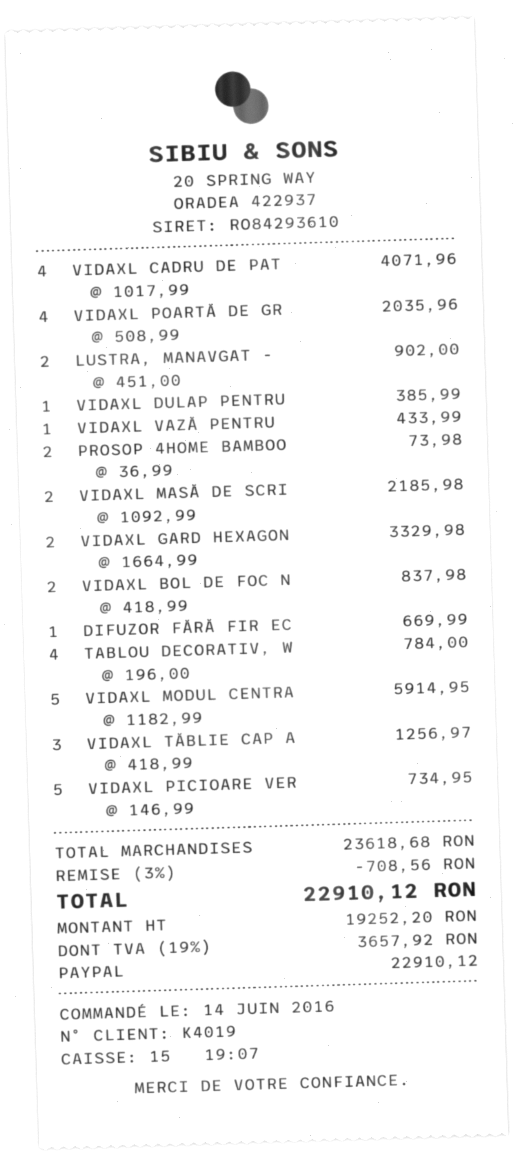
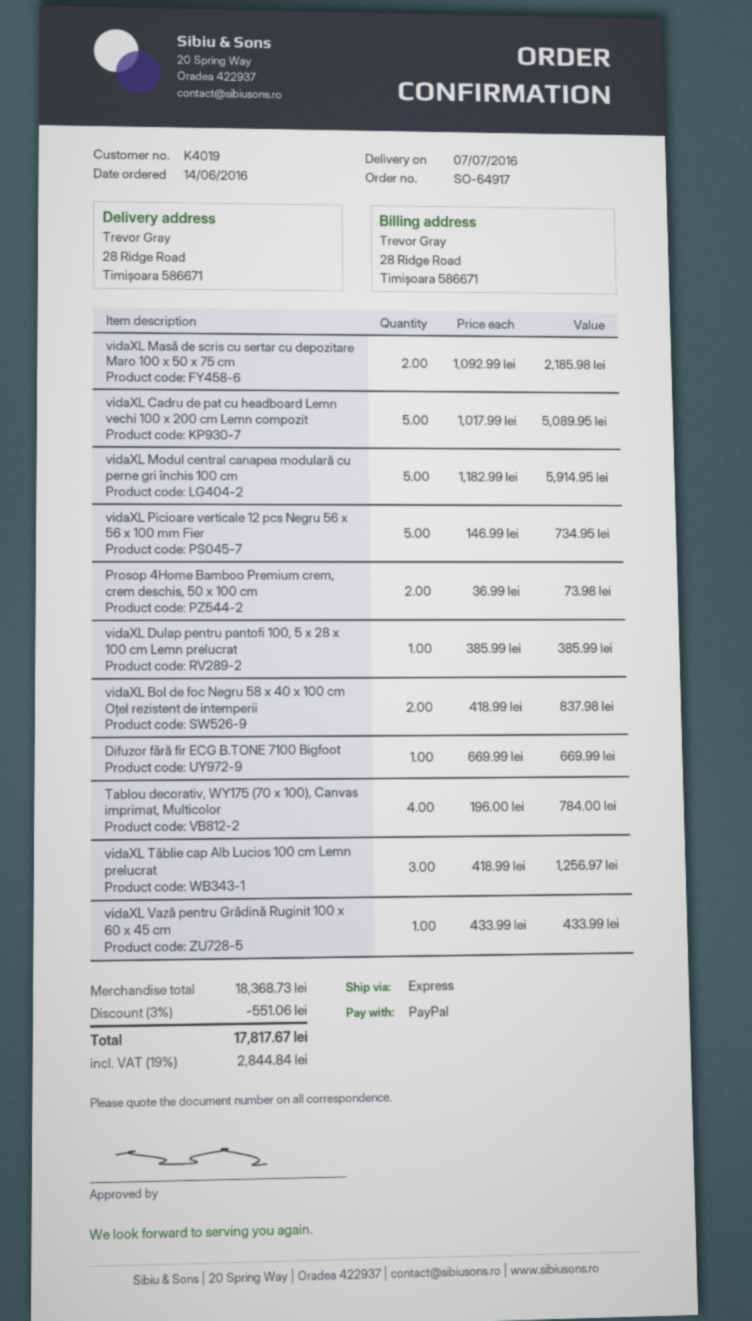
VIDAXL CADRU DE PAT: 4 x 1017.99 = 4071.96 -> 5 x 1017.99 = 5089.95
VIDAXL POARTĂ DE GR: 4 x 508.99 = 2035.96 -> none
LUSTRA, MANAVGAT -: 2 x 451.00 = 902.00 -> none
VIDAXL GARD HEXAGON: 2 x 1664.99 = 3329.98 -> none
subtotal: 23618.68 -> 18368.73
discount: 3% = 708.56 -> 3% = 551.06
tax: 19% = 3657.92 -> 19% = 2844.84
total: 22910.12 -> 17817.67

